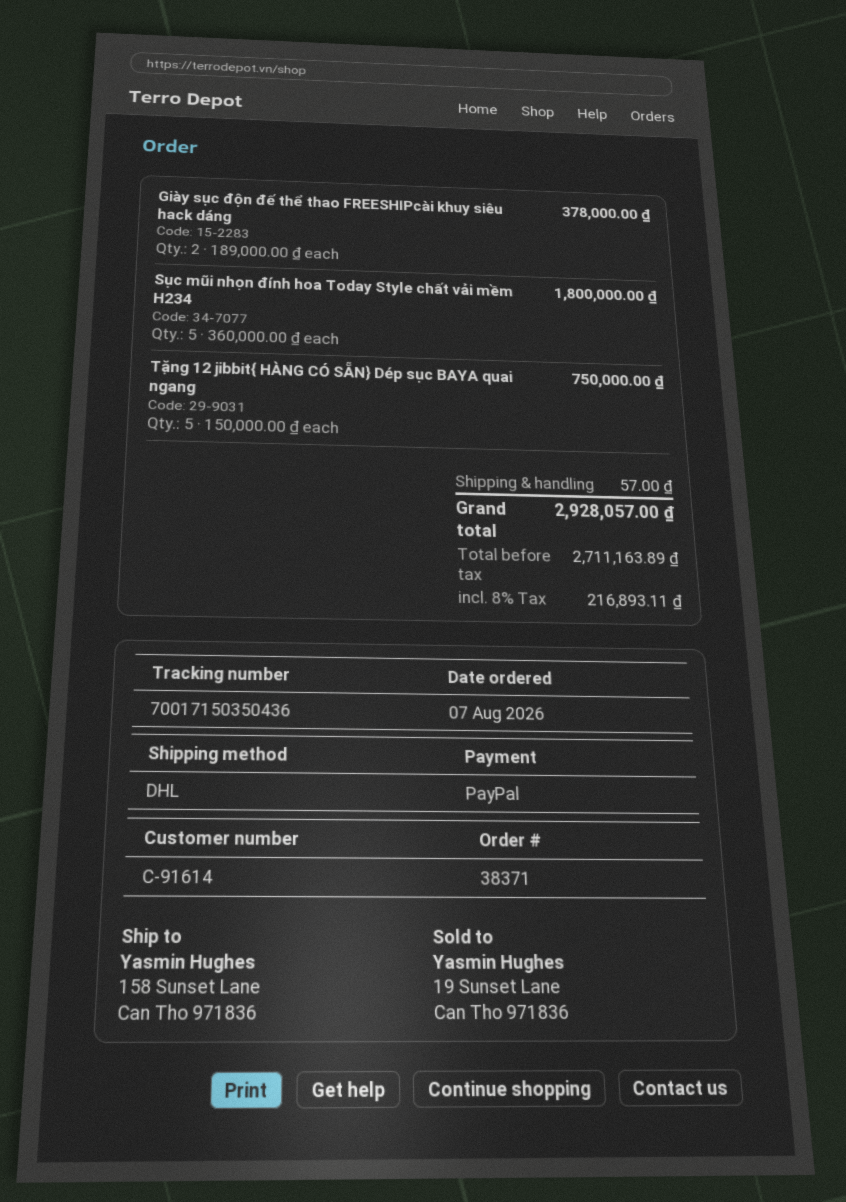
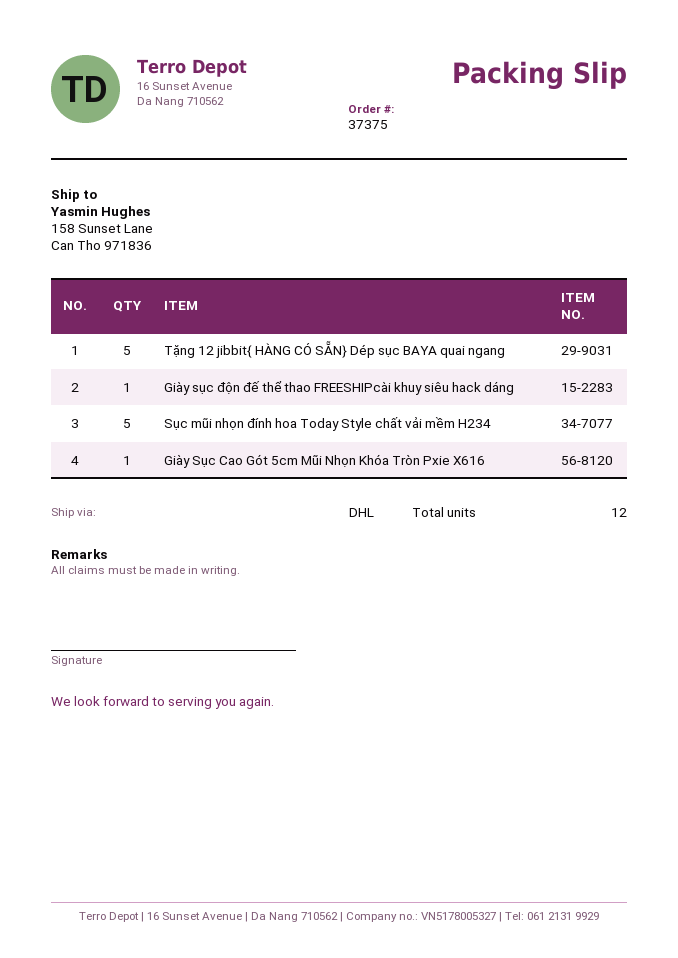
order number: 38371 -> 37375
Giày sục độn đế thể thao FREESHIPcài khuy siêu hack dáng: 2 -> 1
Giày Sục Cao Gót 5cm Mũi Nhọn Khóa Tròn Pxie X616: none -> 1

